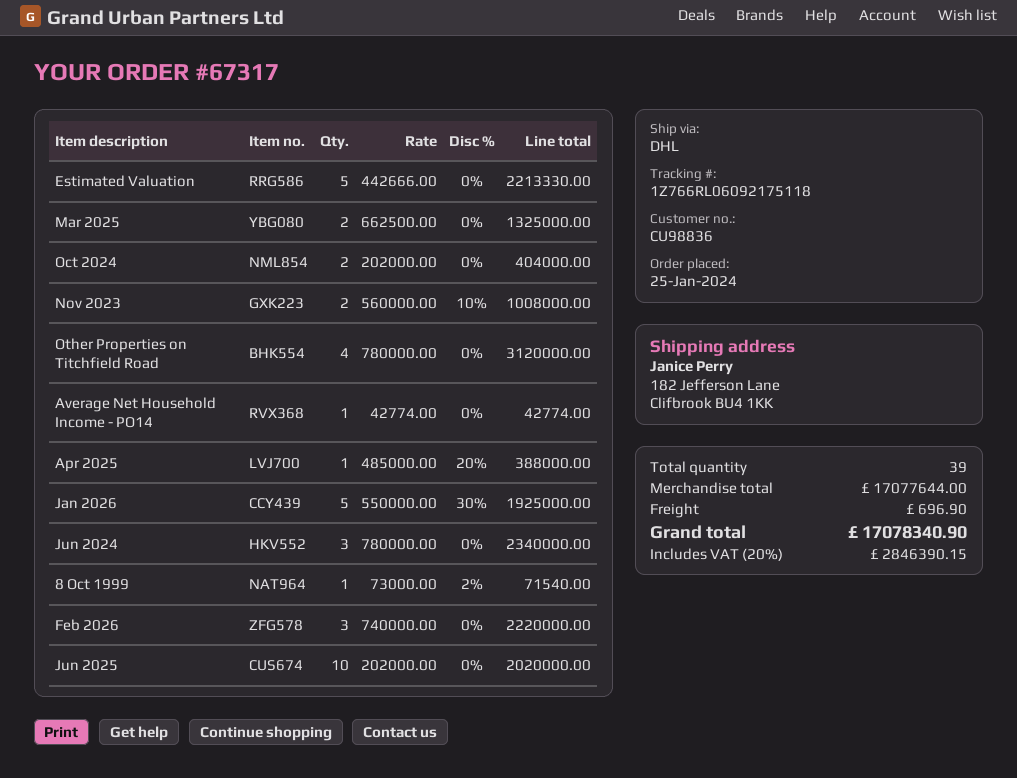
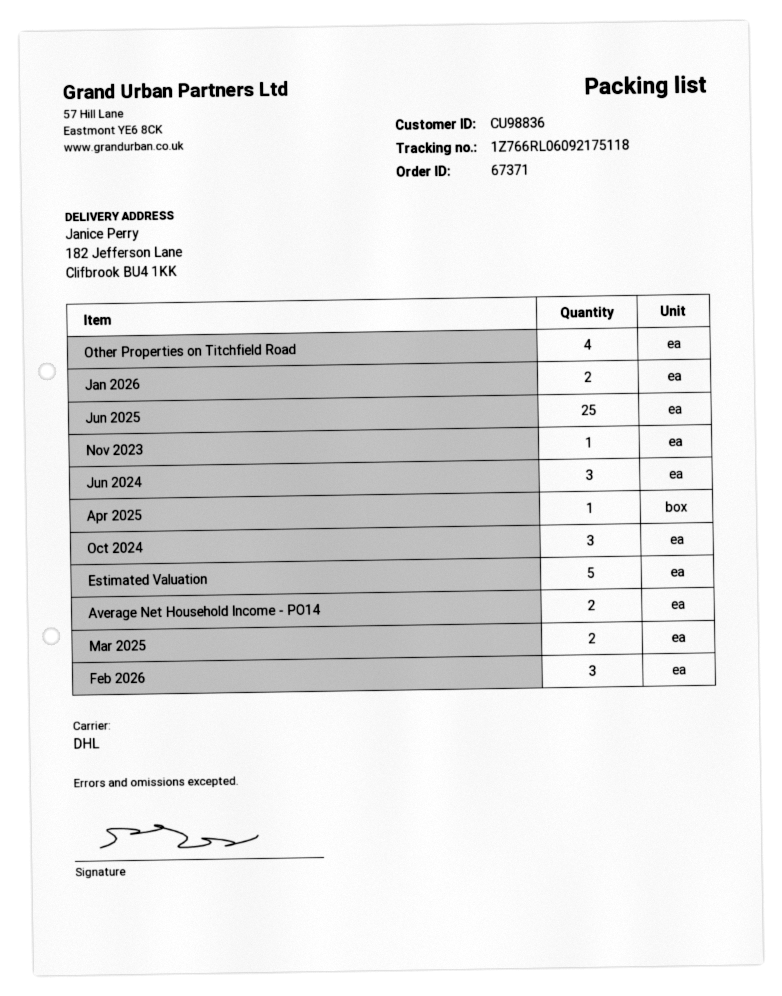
order number: 67317 -> 67371
Oct 2024: 2 -> 3
Nov 2023: 2 -> 1
Average Net Household Income - PO14: 1 -> 2
Jan 2026: 5 -> 2
8 Oct 1999: 1 -> none
Jun 2025: 10 -> 25

